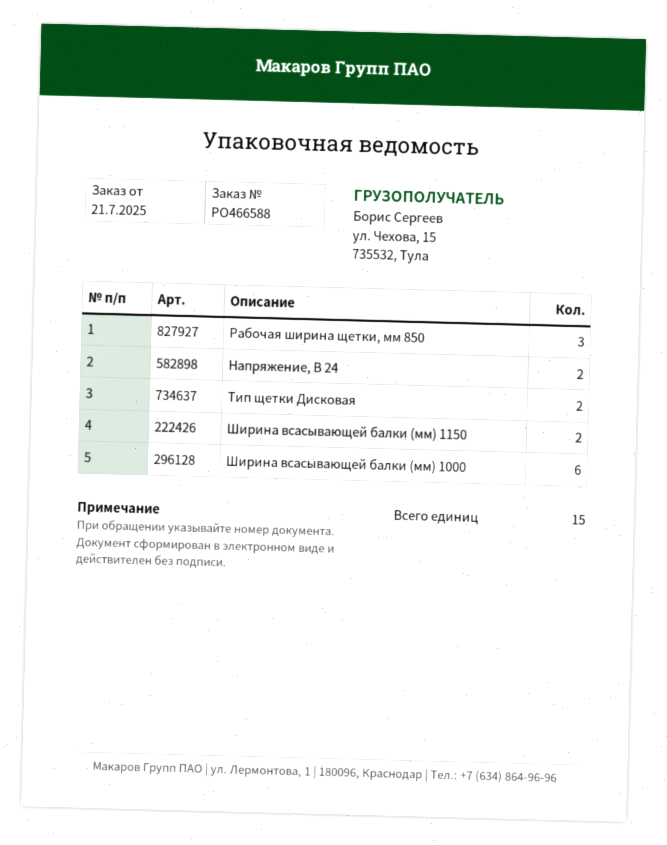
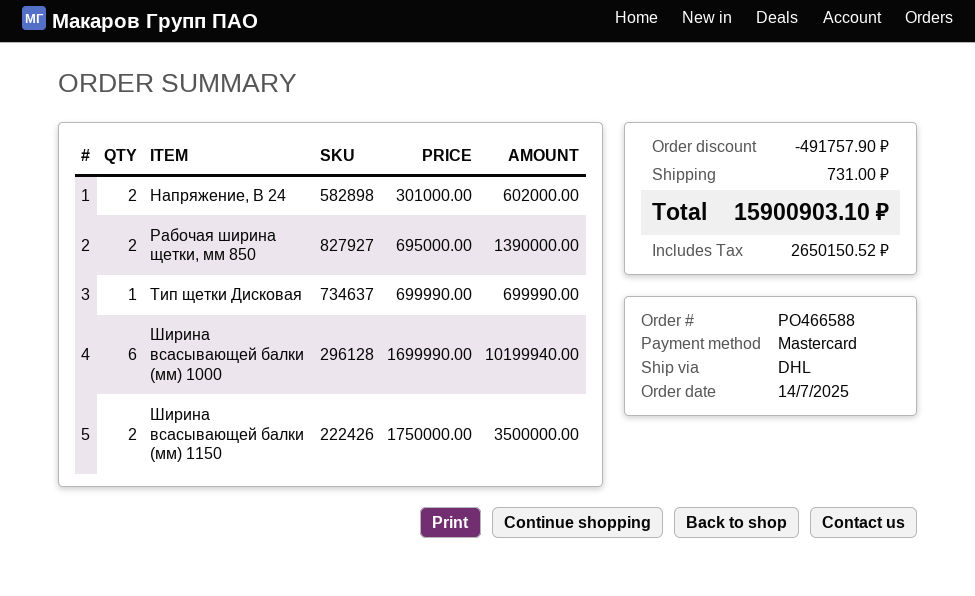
order date: 2025-07-21 -> 2025-07-14
Рабочая ширина щетки, мм 850: 3 -> 2
Тип щетки Дисковая: 2 -> 1

